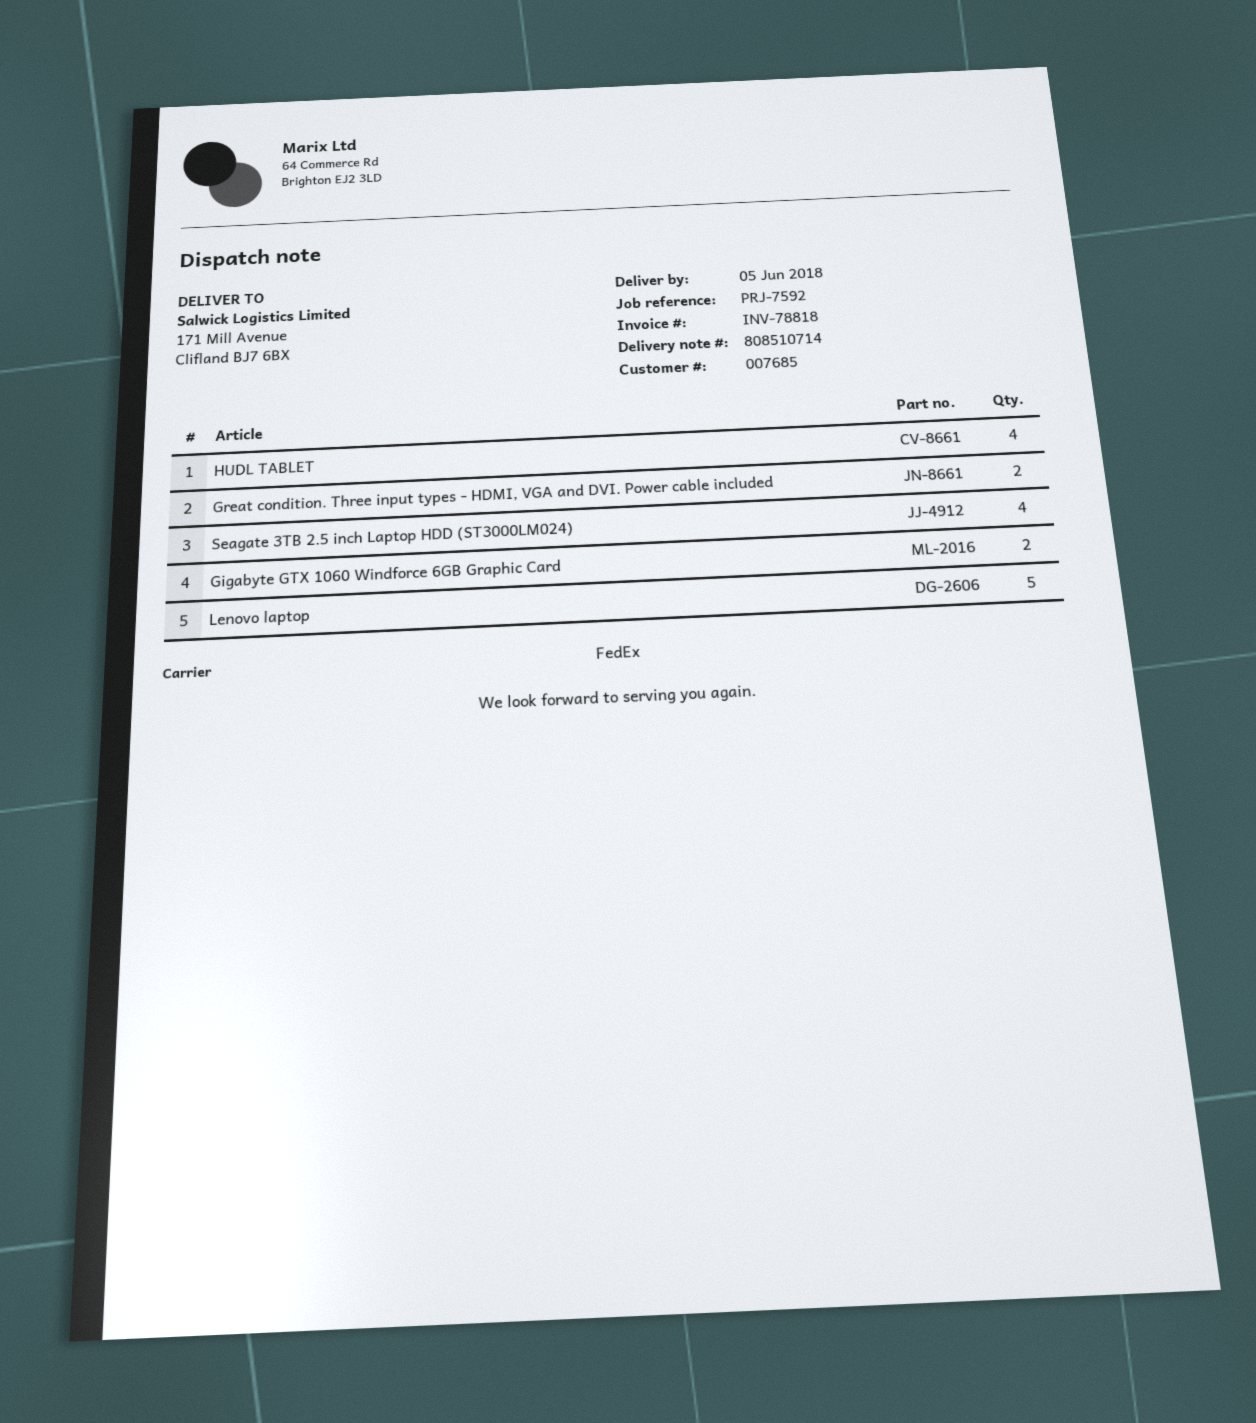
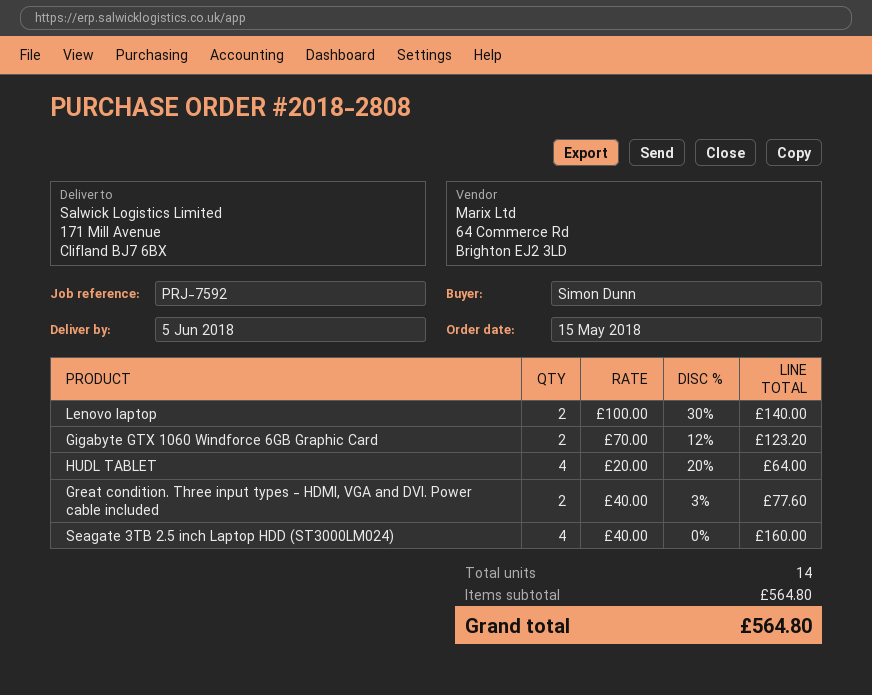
Lenovo laptop: 5 -> 2

